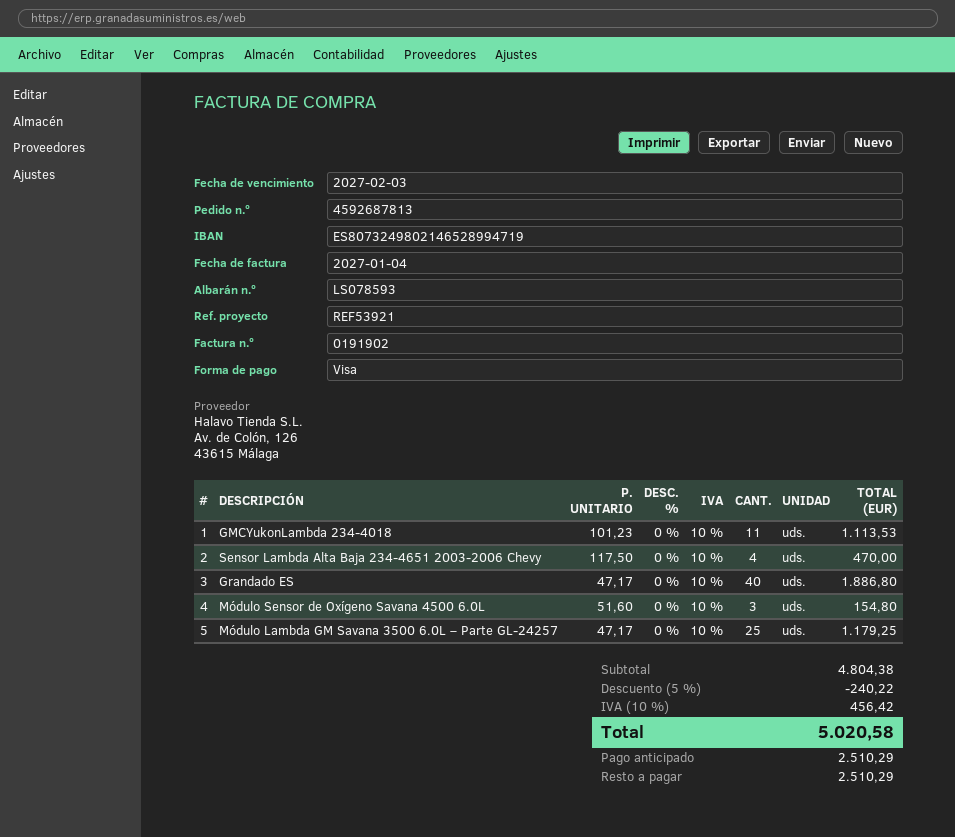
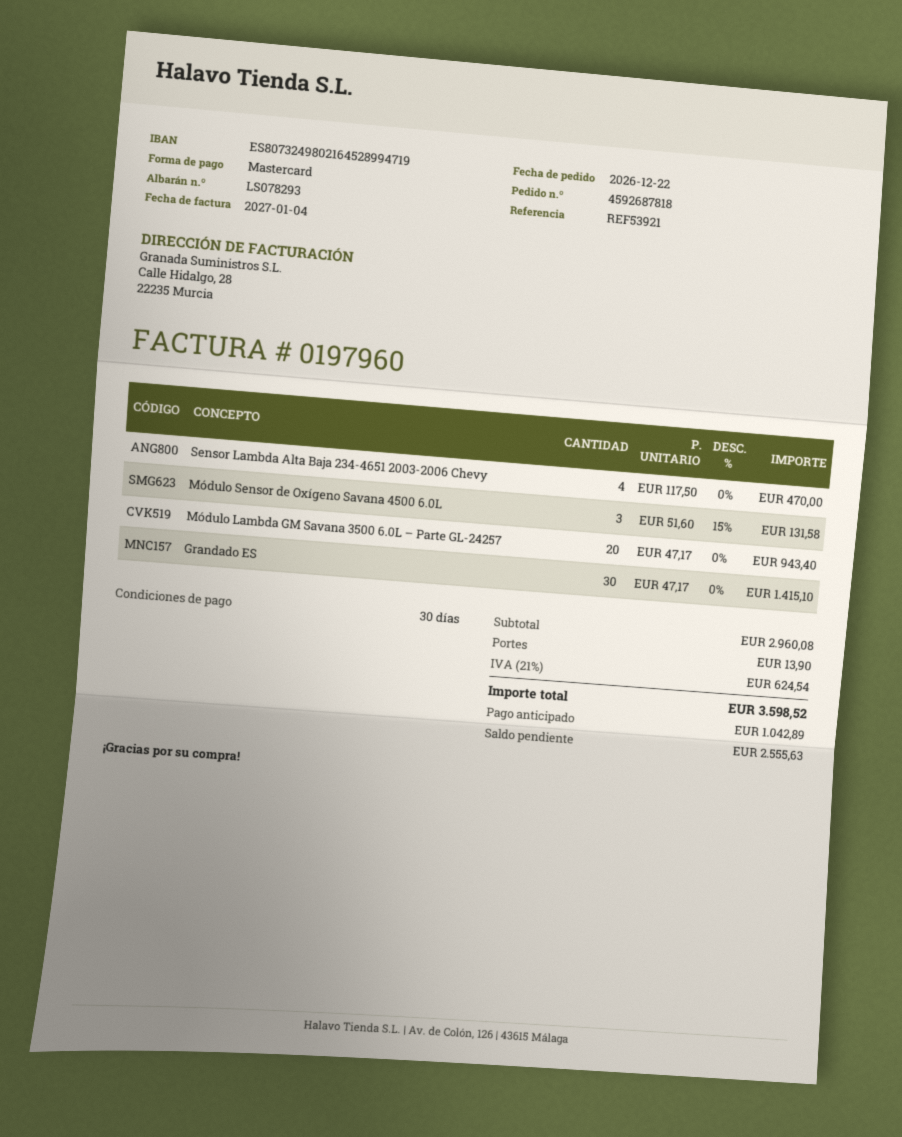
order number: 4592687813 -> 4592687818
delivery note number: LS078593 -> LS078293
invoice number: 0191902 -> 0197960
payment method: Visa -> Mastercard
bank account: ES8073249802146528994719 -> ES8073249802164528994719
GMCYukonLambda 234-4018: 11 x 101.23 = 1113.53 -> none
Grandado ES: 40 x 47.17 = 1886.80 -> 30 x 47.17 = 1415.10
Módulo Sensor de Oxígeno Savana 4500 6.0L: 3 x 51.60 = 154.80 -> 3 x 51.60 - 15% = 131.58
Módulo Lambda GM Savana 3500 6.0L – Parte GL-24257: 25 x 47.17 = 1179.25 -> 20 x 47.17 = 943.40
subtotal: 4804.38 -> 2960.08
discount: 5% = 240.22 -> none
shipping: none -> 13.90
tax: 10% = 456.42 -> 21% = 624.54
total: 5020.58 -> 3598.52
deposit: 2510.29 -> 1042.89
balance: 2510.29 -> 2555.63

